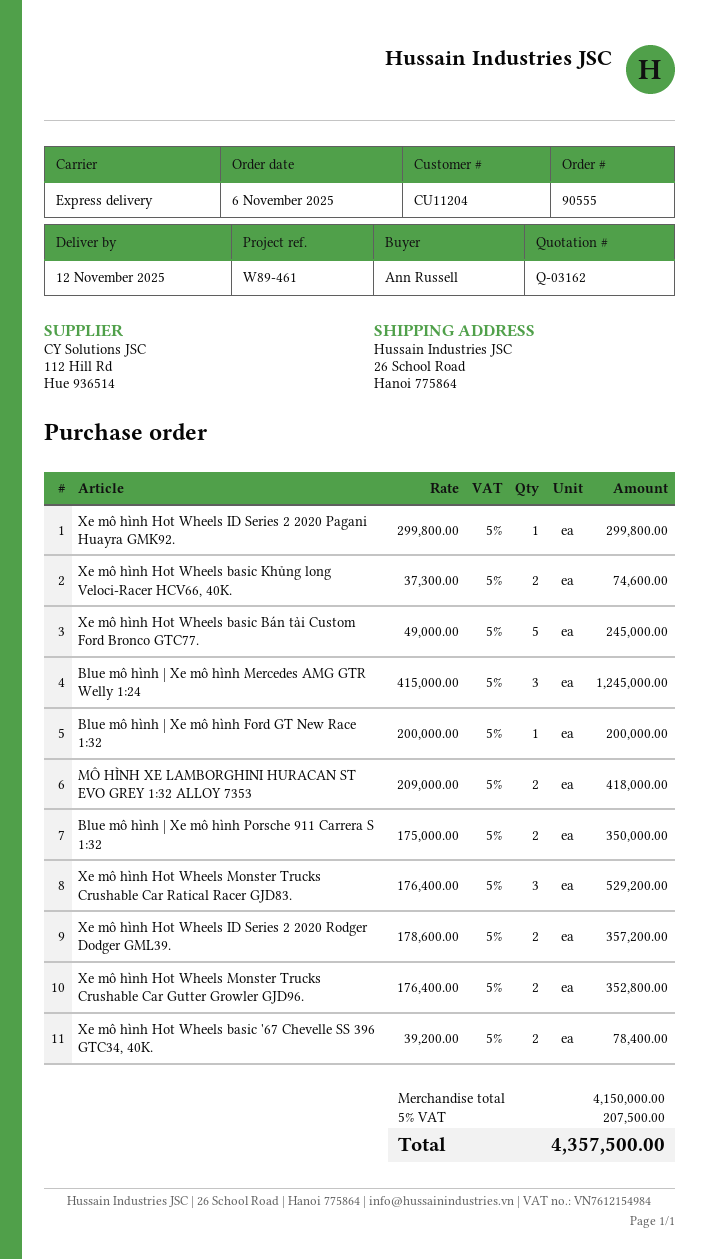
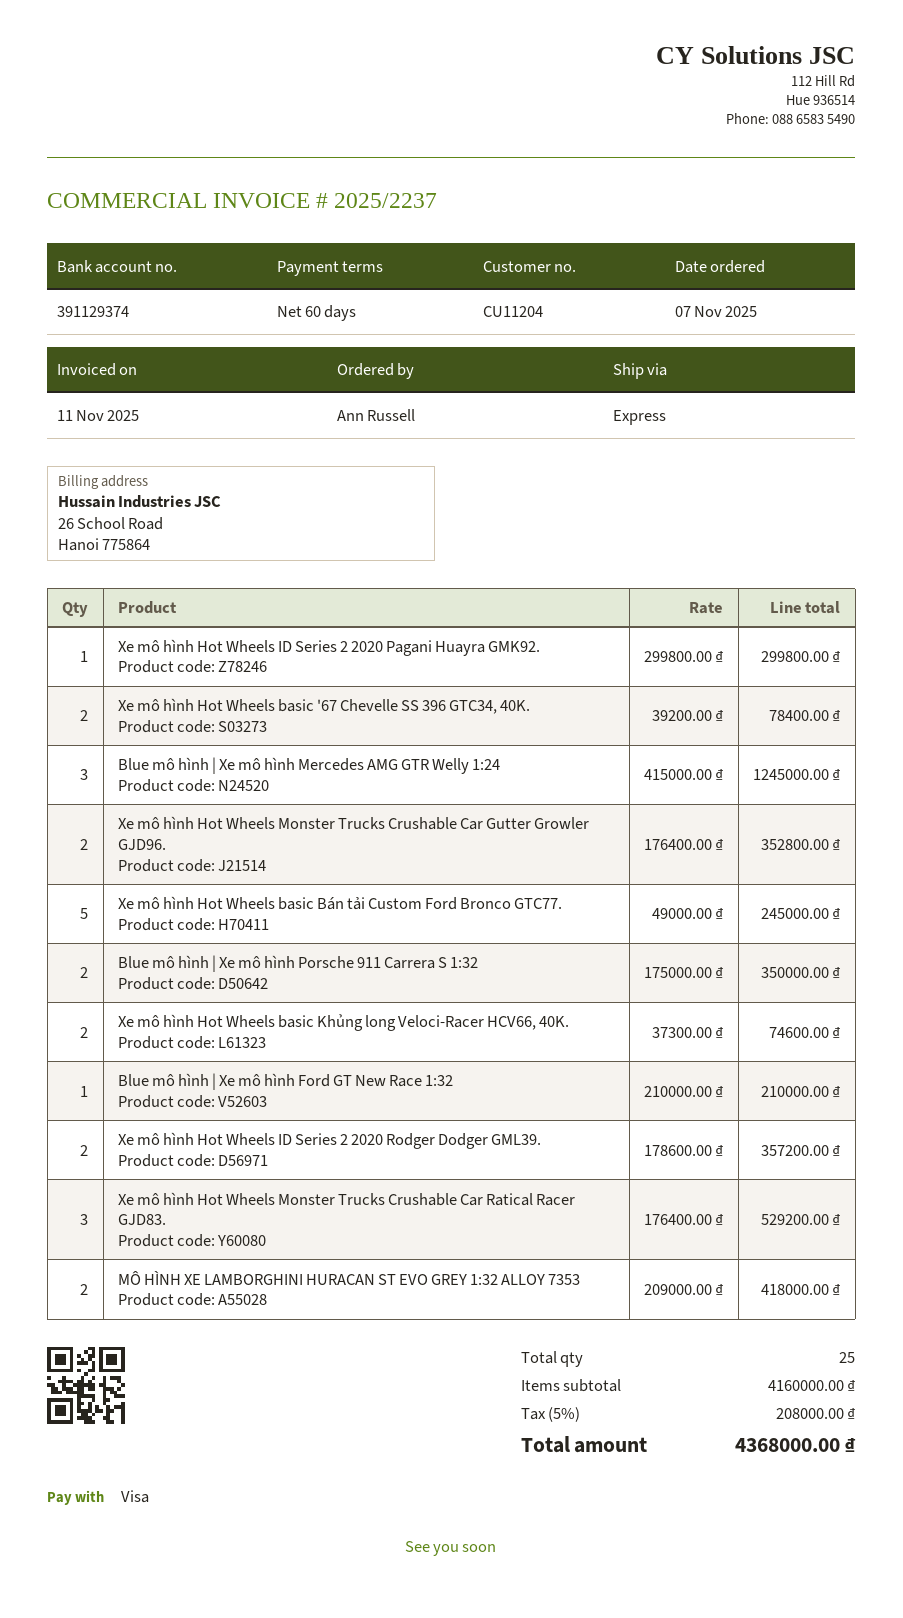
order date: 2025-11-06 -> 2025-11-07
Blue mô hình | Xe mô hình Ford GT New Race 1:32: 1 x 200000.00 = 200000.00 -> 1 x 210000.00 = 210000.00
subtotal: 4150000.00 -> 4160000.00
tax: 5% = 207500.00 -> 5% = 208000.00
total: 4357500.00 -> 4368000.00

